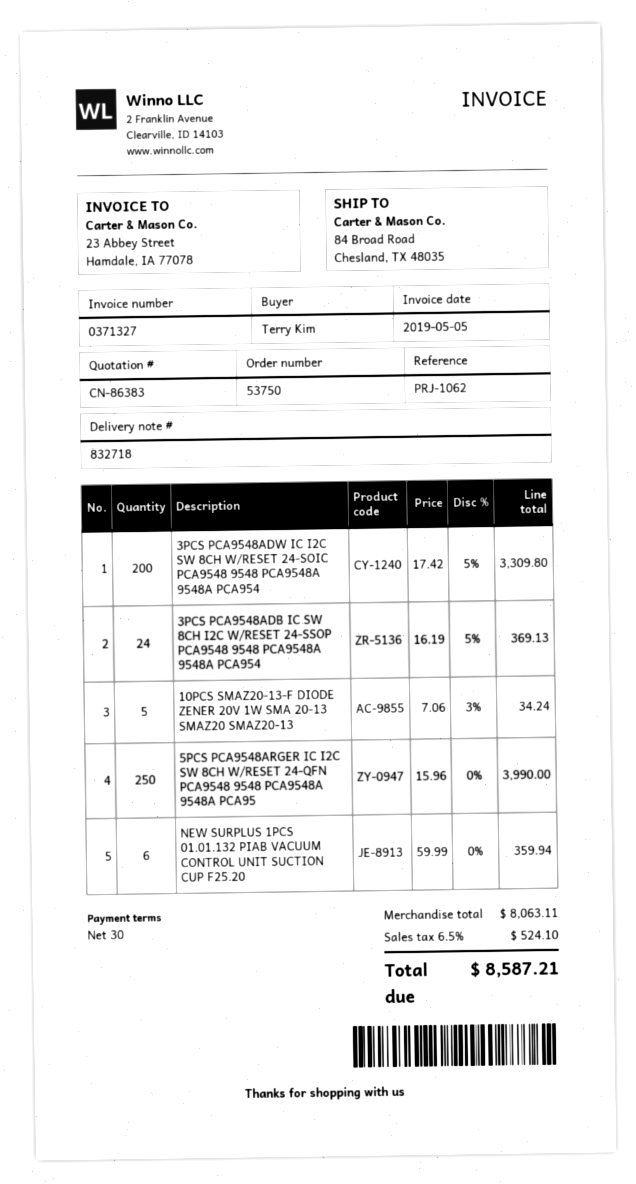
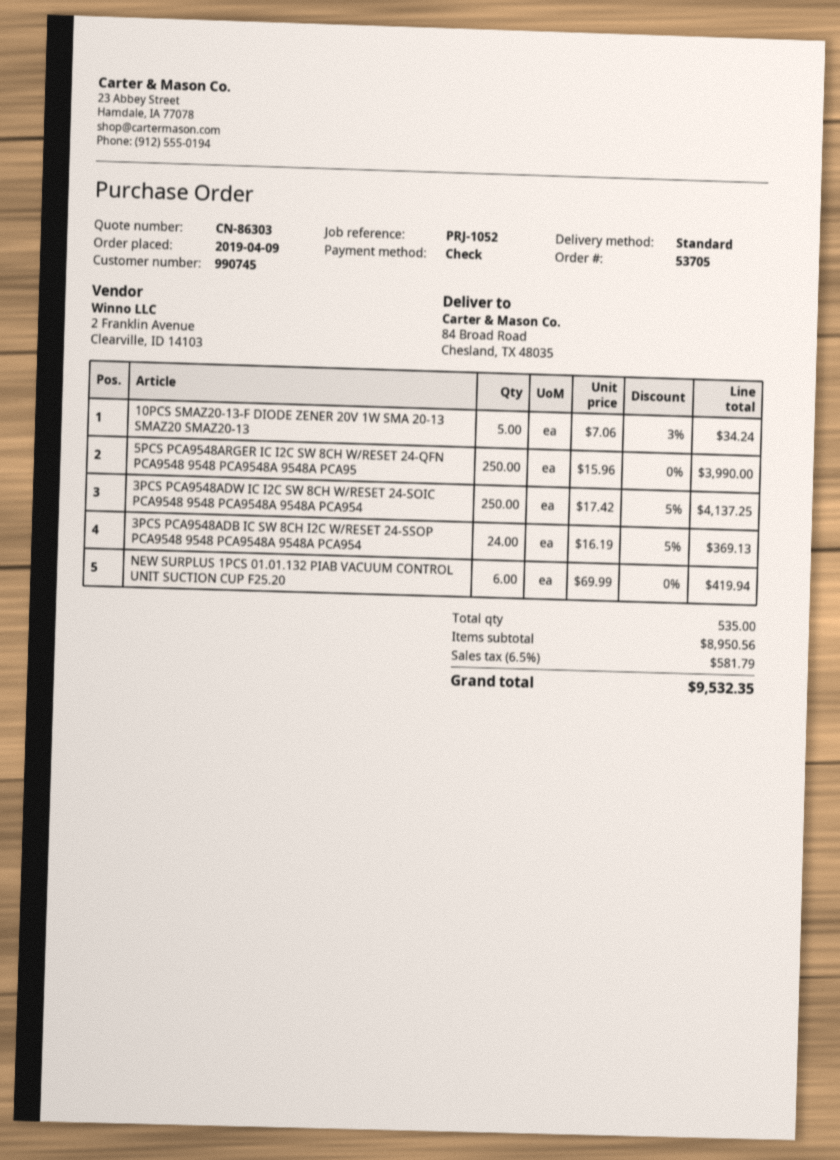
quote number: CN-86383 -> CN-86303
order number: 53750 -> 53705
reference: PRJ-1062 -> PRJ-1052
3PCS PCA9548ADW IC I2C SW 8CH W/RESET 24-SOIC PCA9548 9548 PCA9548A 9548A PCA954: 200 x 17.42 - 5% = 3309.80 -> 250 x 17.42 - 5% = 4137.25
NEW SURPLUS 1PCS 01.01.132 PIAB VACUUM CONTROL UNIT SUCTION CUP F25.20: 6 x 59.99 = 359.94 -> 6 x 69.99 = 419.94
subtotal: 8063.11 -> 8950.56
tax: 6.5% = 524.10 -> 6.5% = 581.79
total: 8587.21 -> 9532.35

